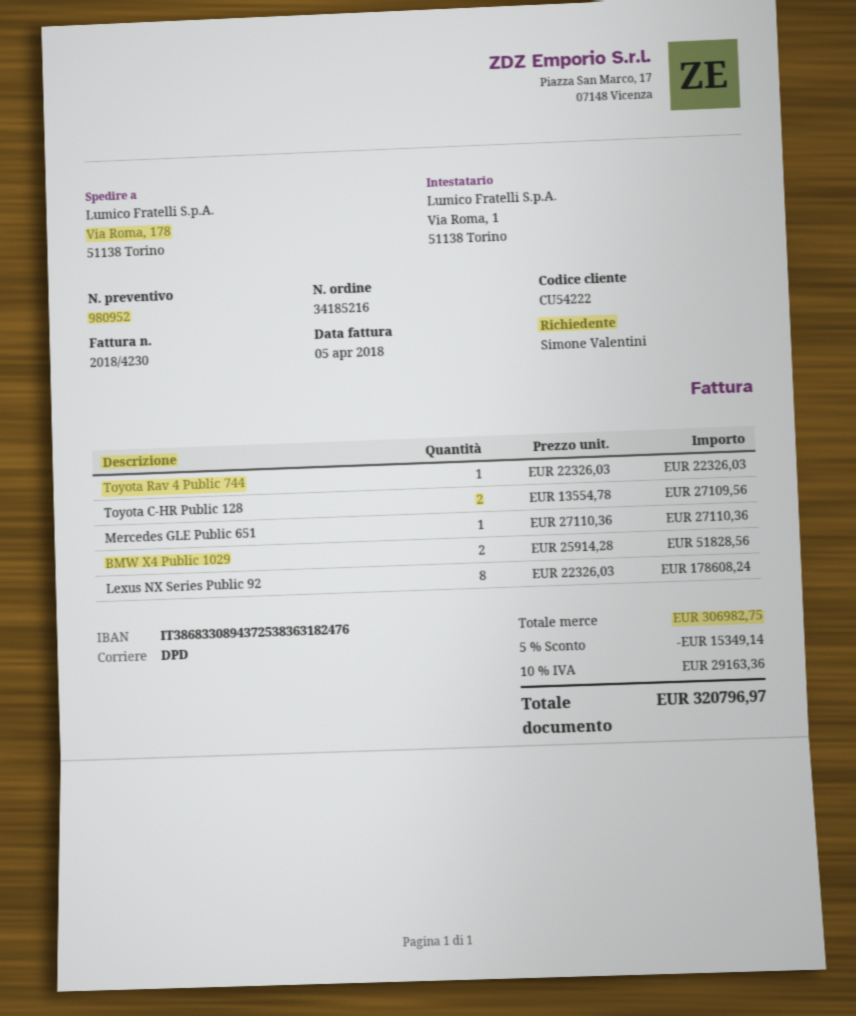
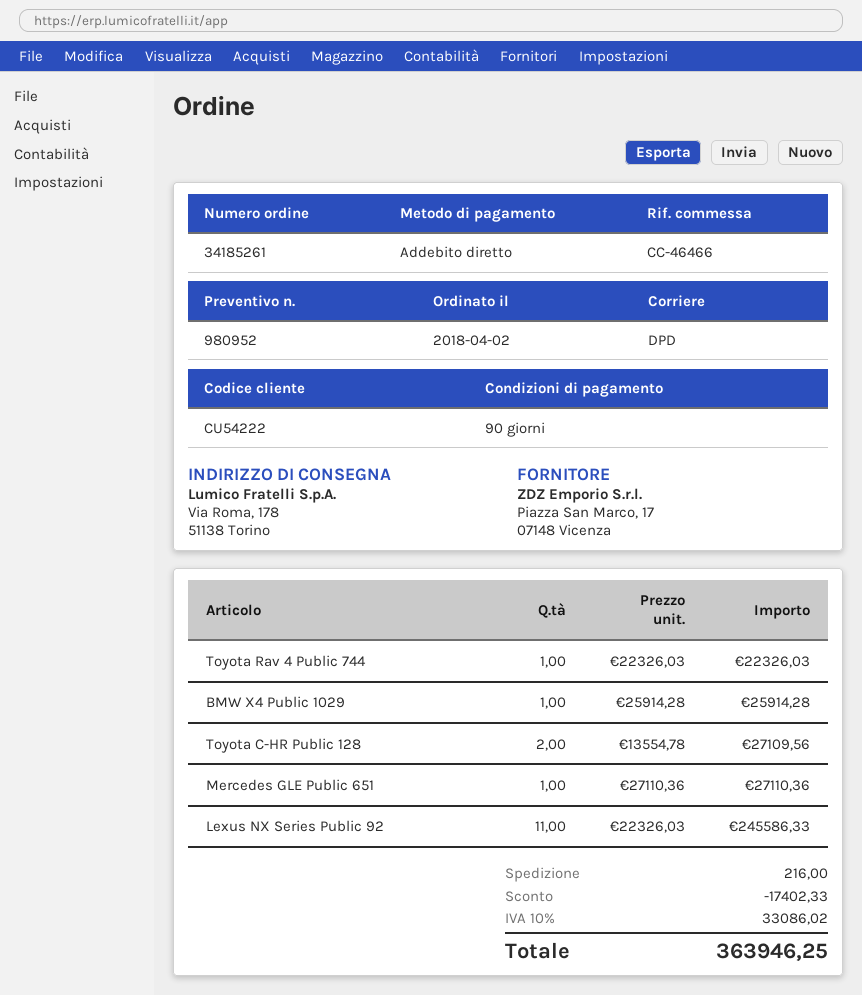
order number: 34185216 -> 34185261
BMW X4 Public 1029: 2 x 25914.28 = 51828.56 -> 1 x 25914.28 = 25914.28
Lexus NX Series Public 92: 8 x 22326.03 = 178608.24 -> 11 x 22326.03 = 245586.33
discount: 15349.14 -> 17402.33
shipping: none -> 216.00
tax: 10% = 29163.36 -> 10% = 33086.02
total: 320796.97 -> 363946.25

